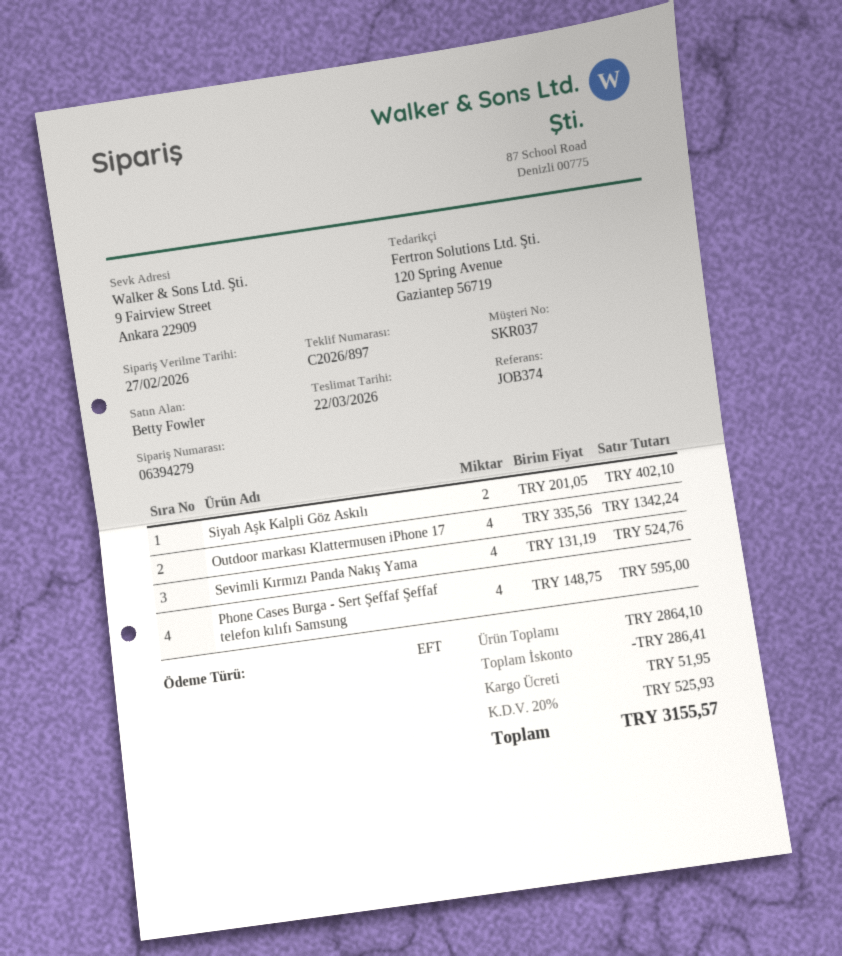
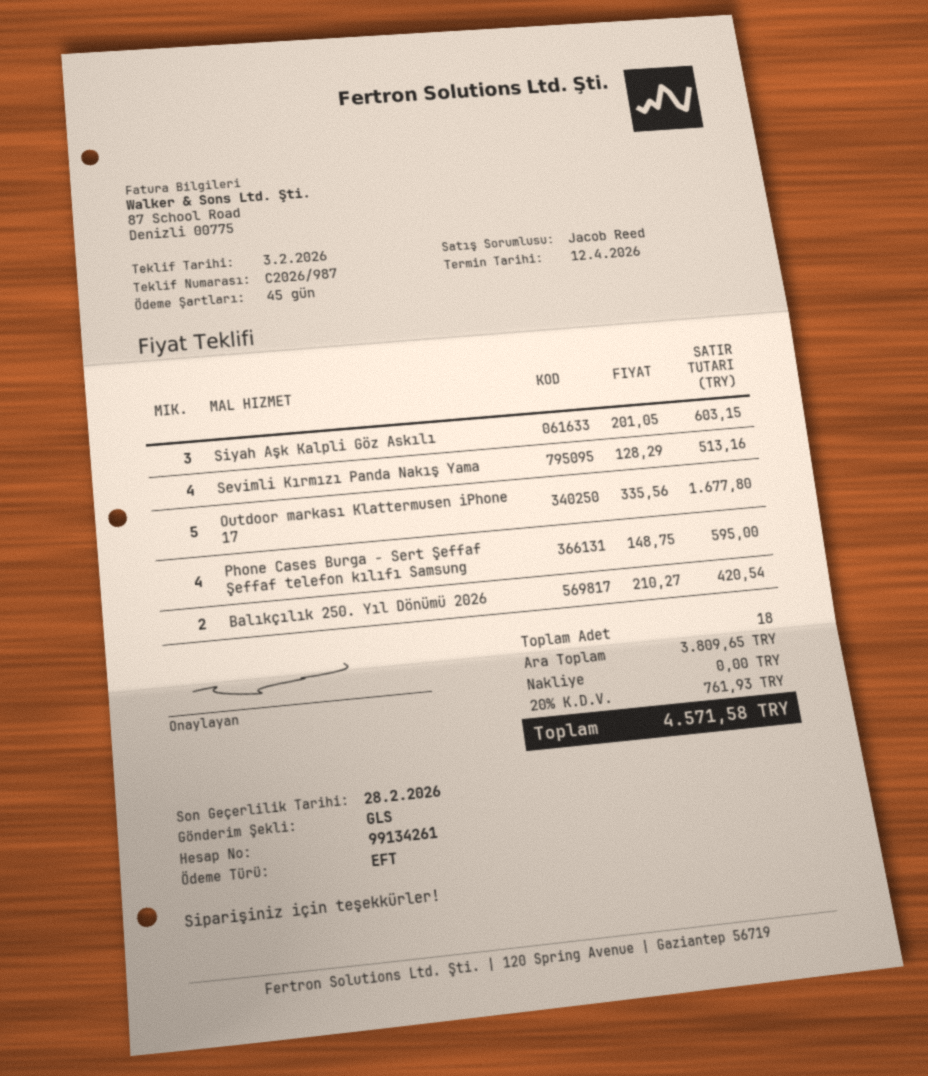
quote number: C2026/897 -> C2026/987
delivery date: 2026-03-22 -> 2026-04-12
Siyah Aşk Kalpli Göz Askılı: 2 x 201.05 = 402.10 -> 3 x 201.05 = 603.15
Outdoor markası Klattermusen iPhone 17: 4 x 335.56 = 1342.24 -> 5 x 335.56 = 1677.80
Sevimli Kırmızı Panda Nakış Yama: 4 x 131.19 = 524.76 -> 4 x 128.29 = 513.16
Balıkçılık 250. Yıl Dönümü 2026: none -> 2 x 210.27 = 420.54
subtotal: 2864.10 -> 3809.65
discount: 286.41 -> none
shipping: 51.95 -> 0.00
tax: 20% = 525.93 -> 20% = 761.93
total: 3155.57 -> 4571.58

